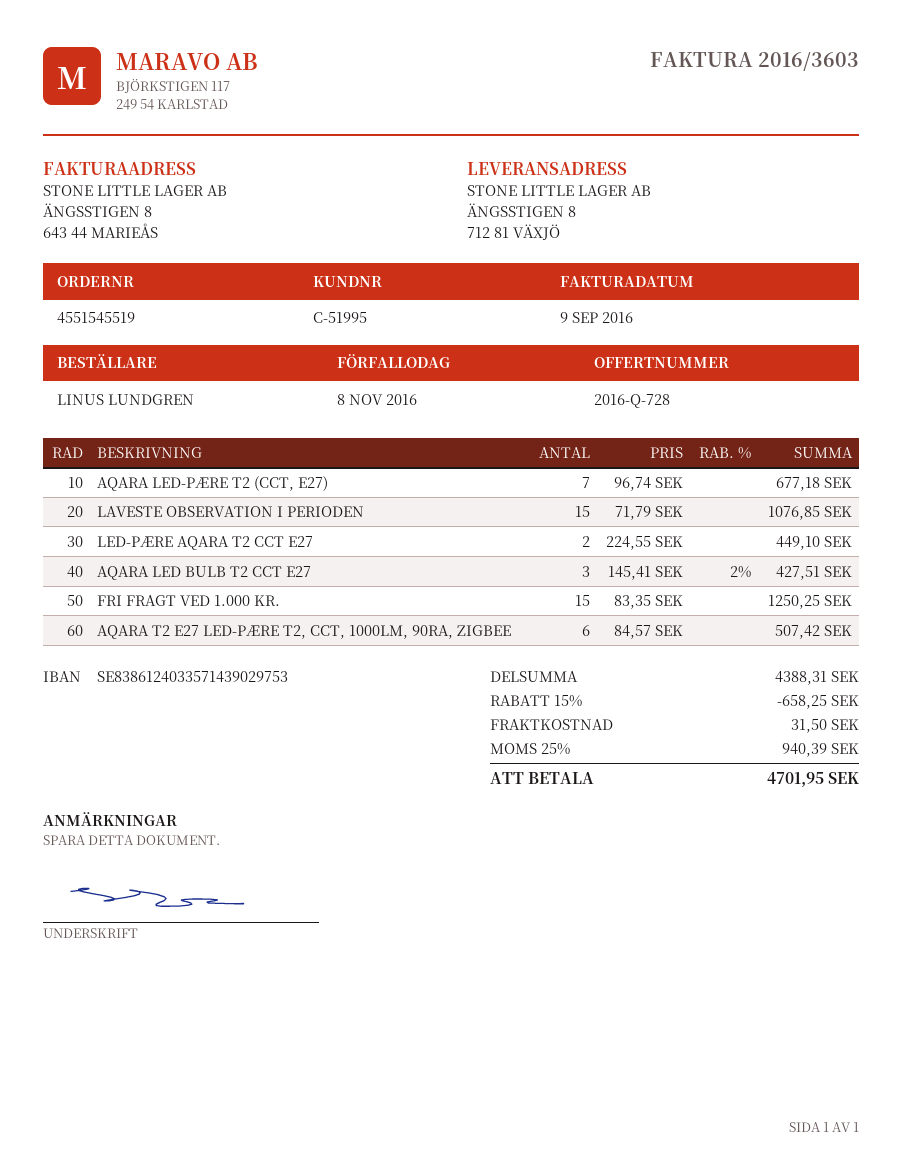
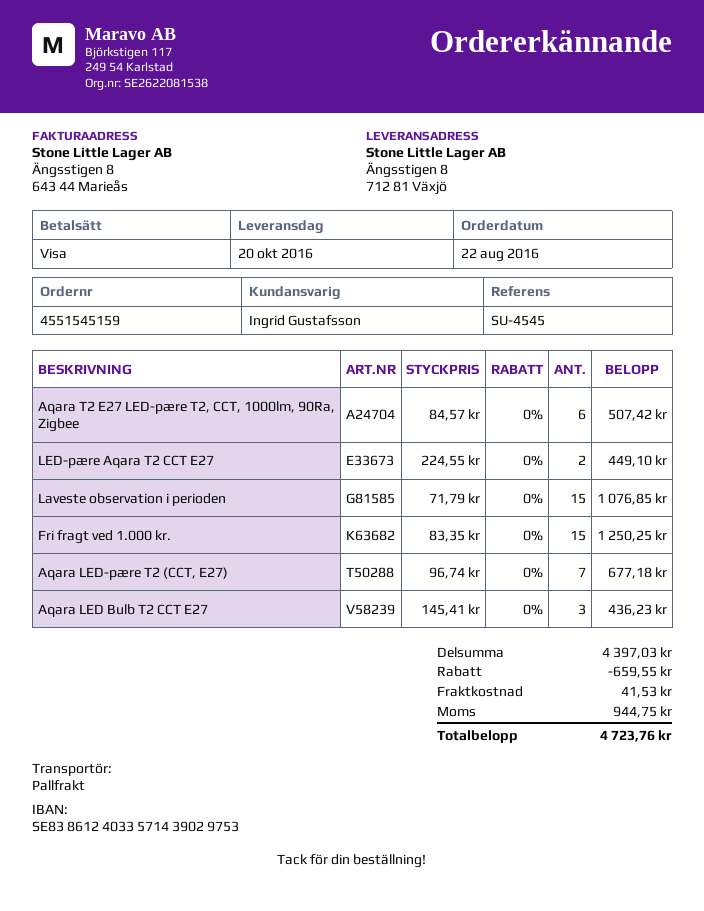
order number: 4551545519 -> 4551545159
AQARA LED BULB T2 CCT E27: 3 x 145.41 - 2% = 427.51 -> 3 x 145.41 = 436.23
subtotal: 4388.31 -> 4397.03
discount: 658.25 -> 659.55
shipping: 31.50 -> 41.53
tax: 940.39 -> 944.75
total: 4701.95 -> 4723.76

